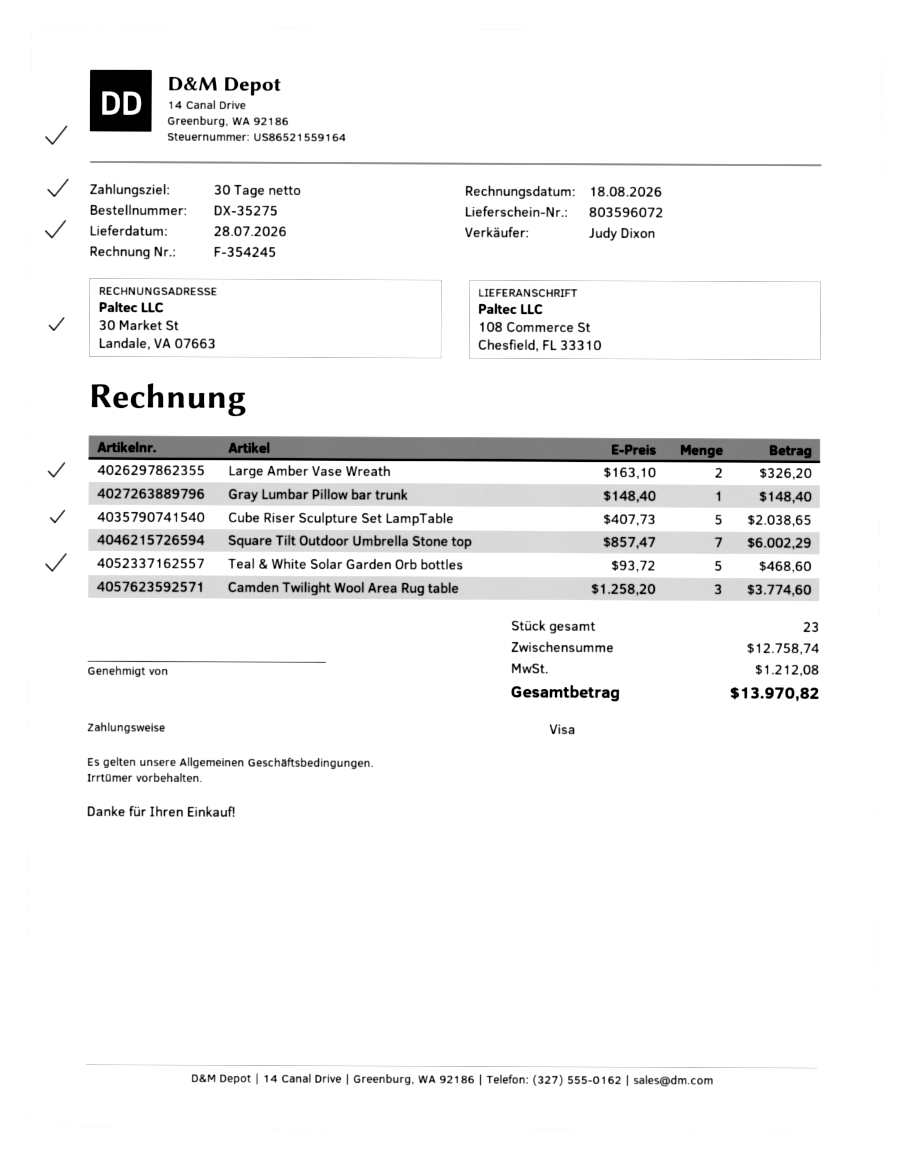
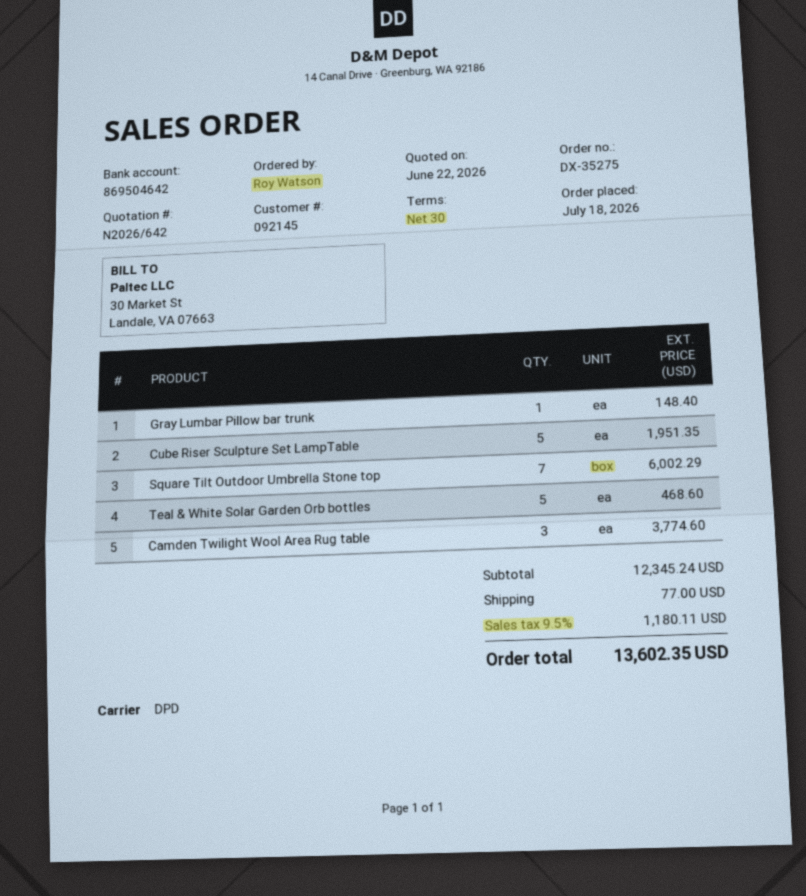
Large Amber Vase Wreath: 2 for 326.20 -> none
Cube Riser Sculpture Set LampTable: 5 for 2038.65 -> 5 for 1951.35
subtotal: 12758.74 -> 12345.24
shipping: none -> 77.00
tax: 1212.08 -> 1180.11
total: 13970.82 -> 13602.35

